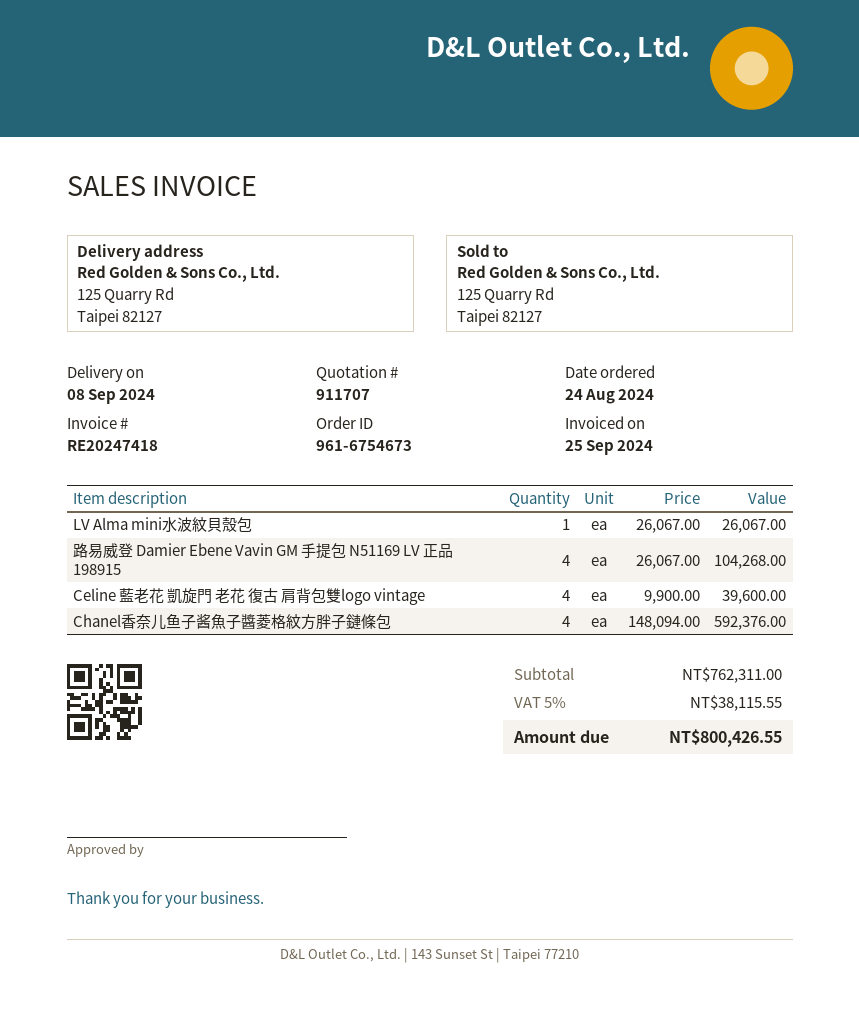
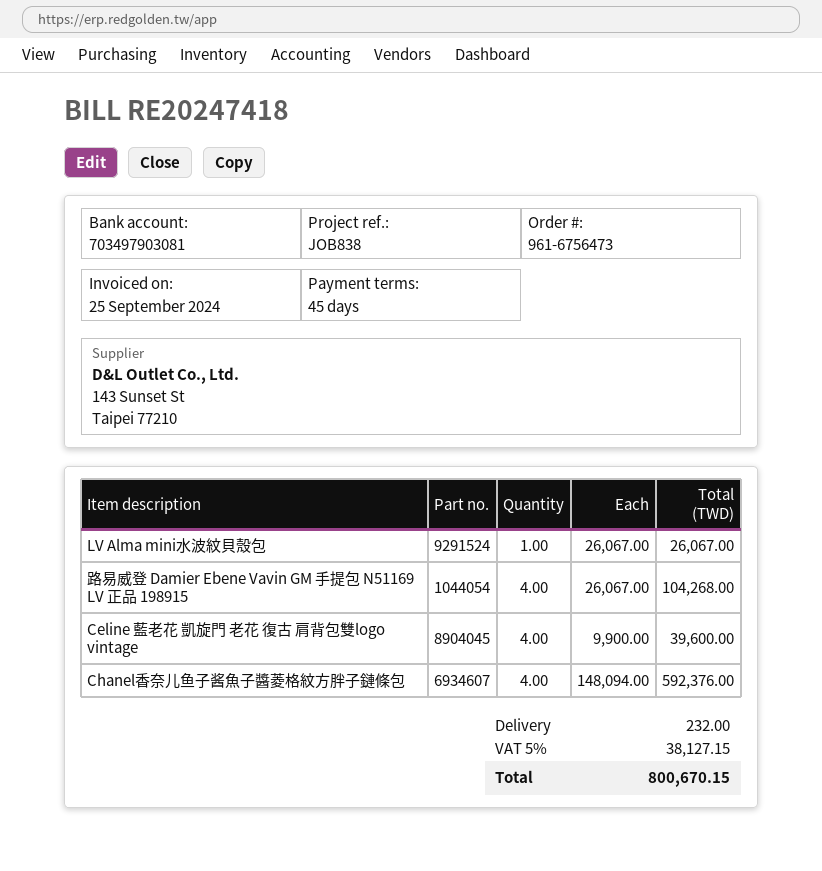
order number: 961-6754673 -> 961-6756473
shipping: none -> 232.00
tax: 5% = 38115.55 -> 5% = 38127.15
total: 800426.55 -> 800670.15

